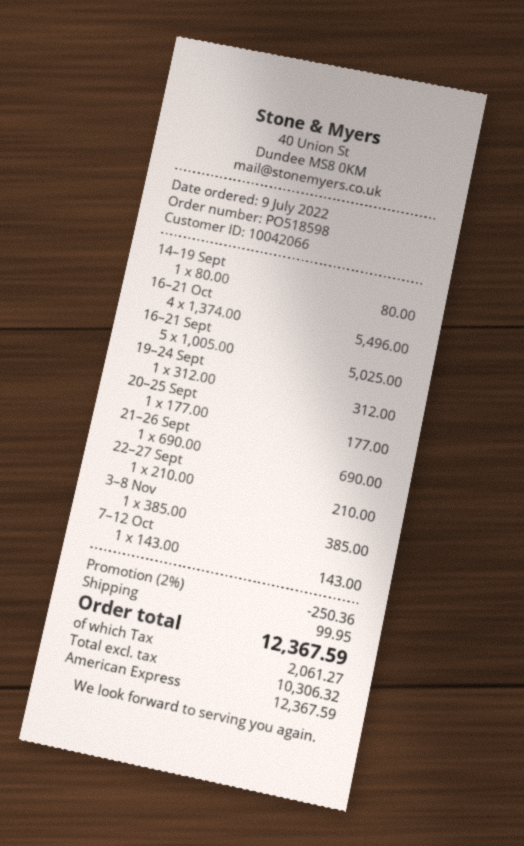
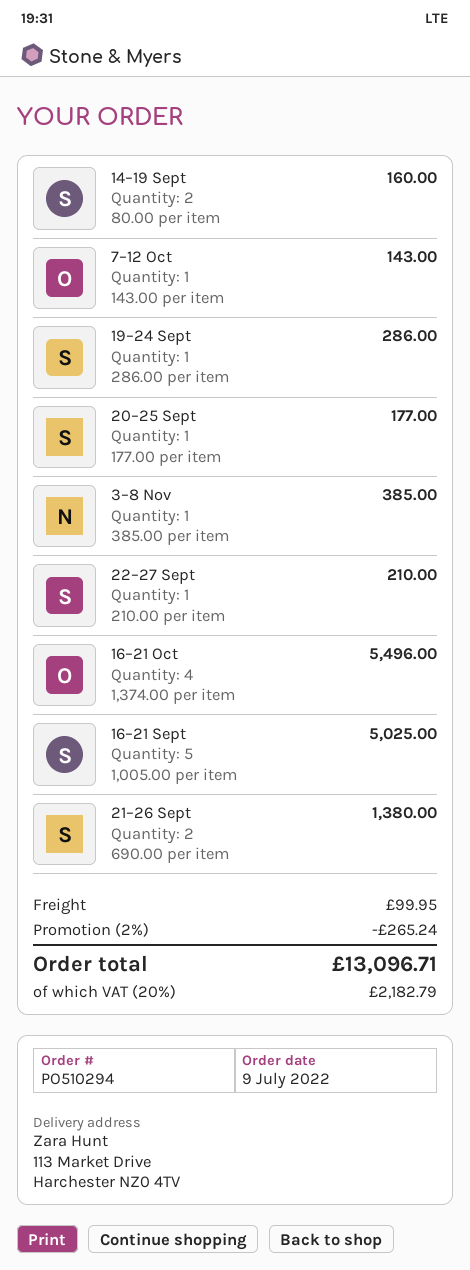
order number: PO518598 -> PO510294
14–19 Sept: 1 x 80.00 = 80.00 -> 2 x 80.00 = 160.00
19–24 Sept: 1 x 312.00 = 312.00 -> 1 x 286.00 = 286.00
21–26 Sept: 1 x 690.00 = 690.00 -> 2 x 690.00 = 1380.00
discount: 2% = 250.36 -> 2% = 265.24
tax: 2061.27 -> 2182.79
total: 12367.59 -> 13096.71

